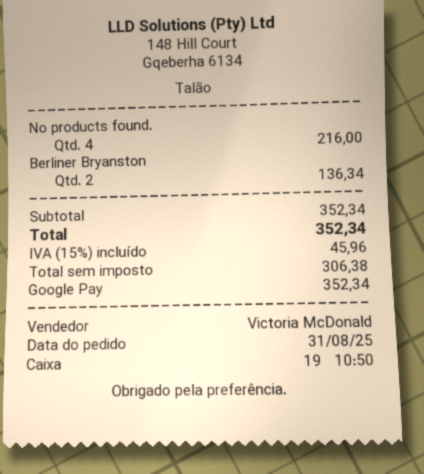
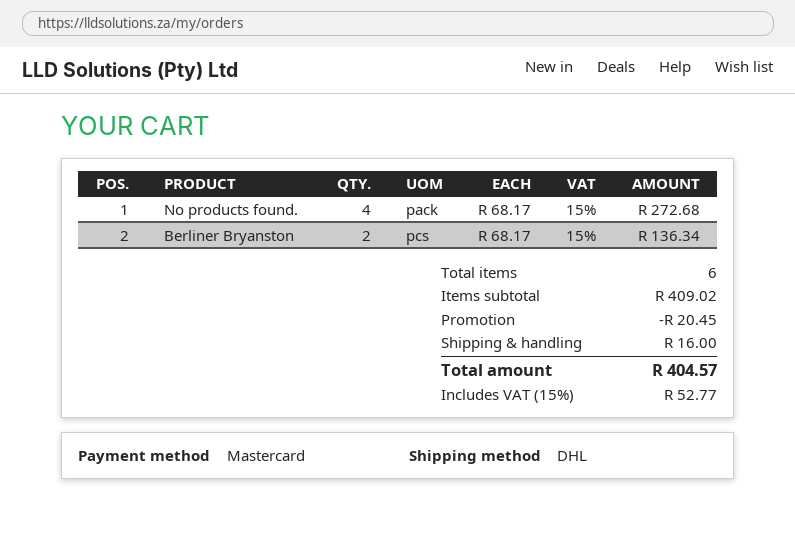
payment method: Google Pay -> Mastercard
No products found.: 4 for 216.00 -> 4 for 272.68
subtotal: 352.34 -> 409.02
discount: none -> 20.45
shipping: none -> 16.00
tax: 15% = 45.96 -> 15% = 52.77
total: 352.34 -> 404.57

